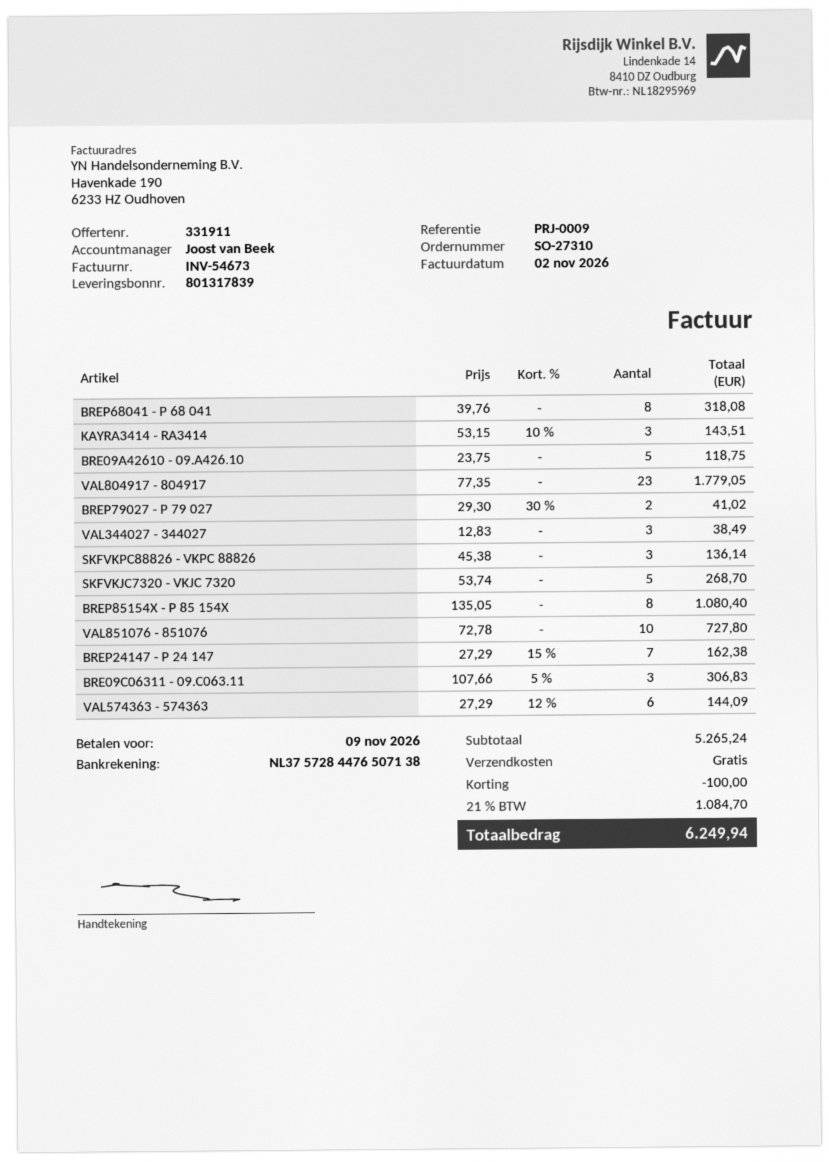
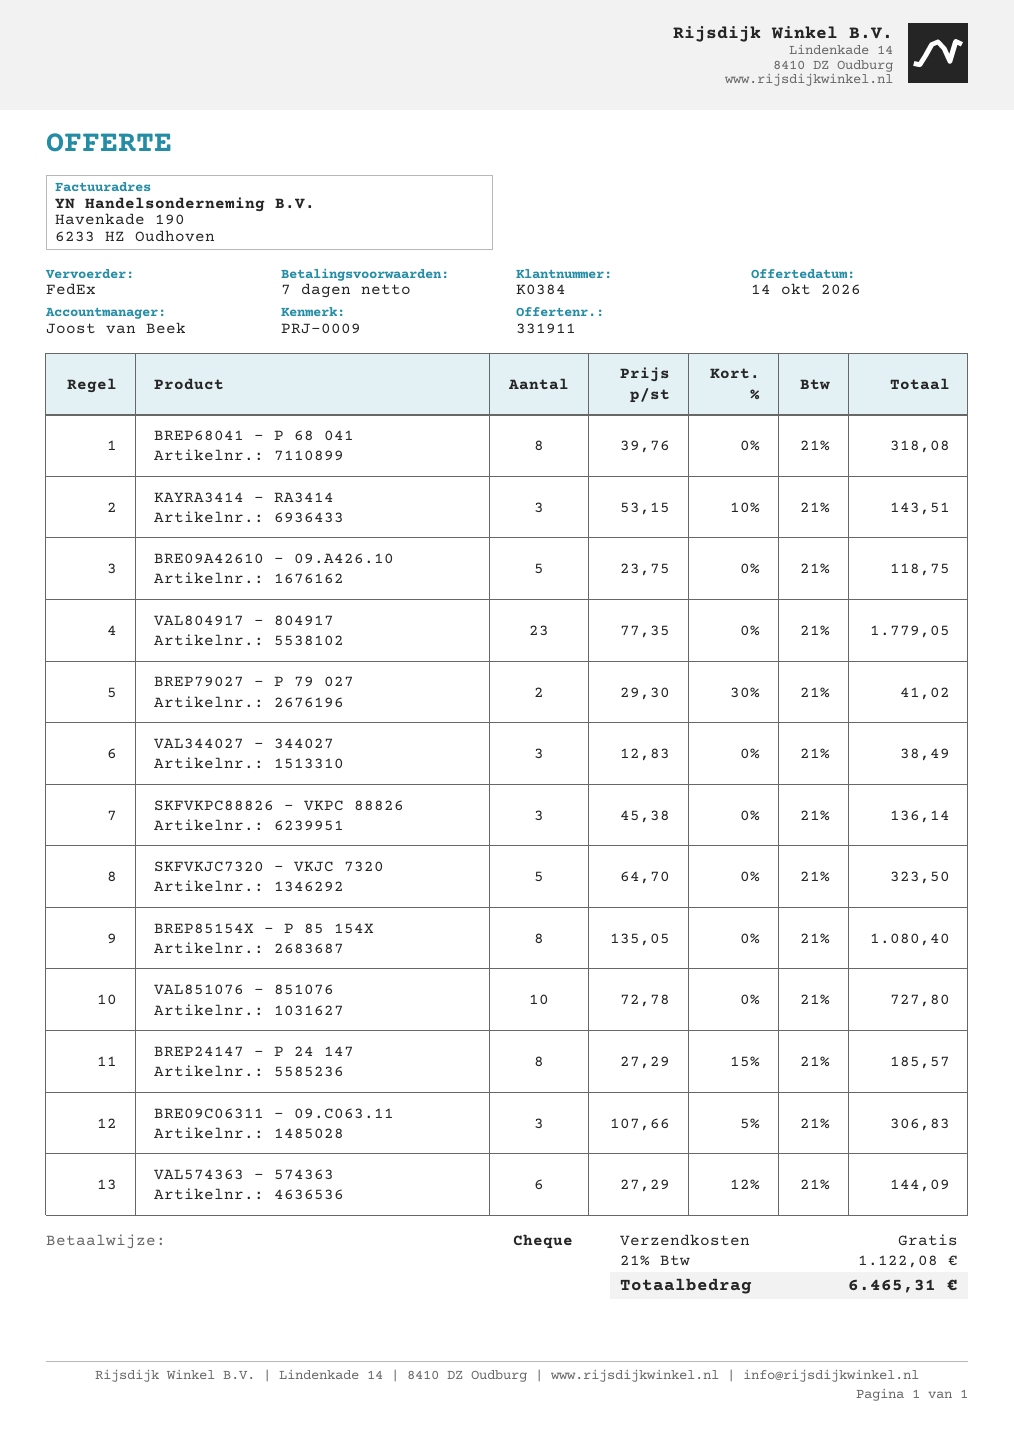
SKFVKJC7320 - VKJC 7320: 5 x 53.74 = 268.70 -> 5 x 64.70 = 323.50
BREP24147 - P 24 147: 7 x 27.29 - 15% = 162.38 -> 8 x 27.29 - 15% = 185.57
discount: 100.00 -> none
tax: 21% = 1084.70 -> 21% = 1122.08
total: 6249.94 -> 6465.31

